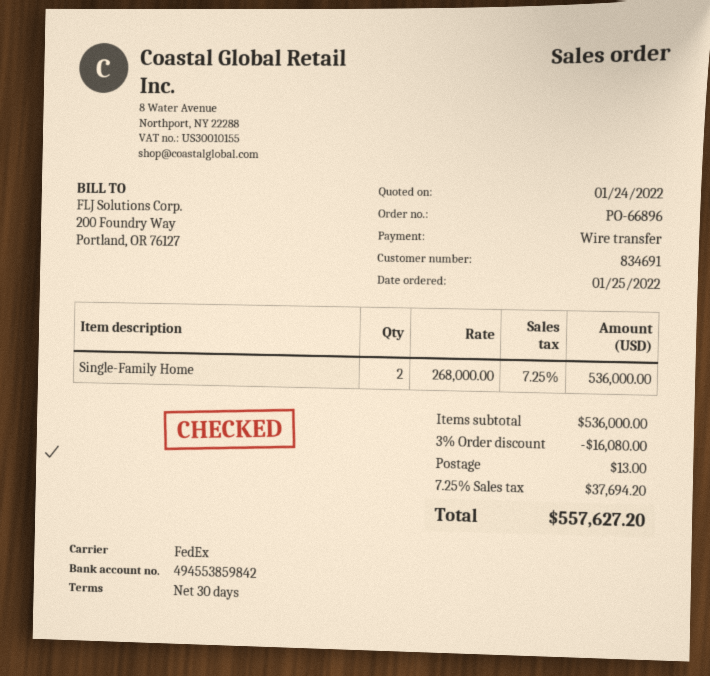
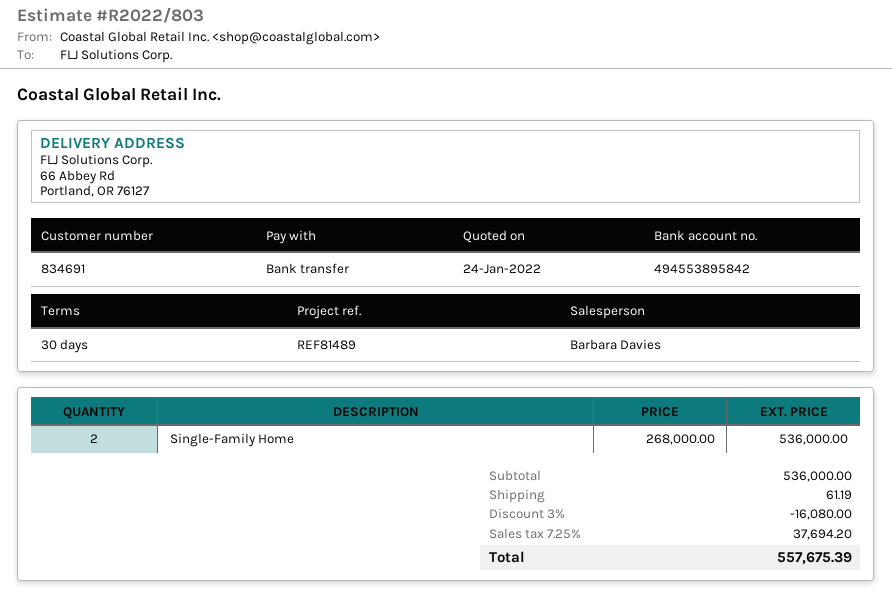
bank account: 494553859842 -> 494553895842
shipping: 13.00 -> 61.19
total: 557627.20 -> 557675.39

